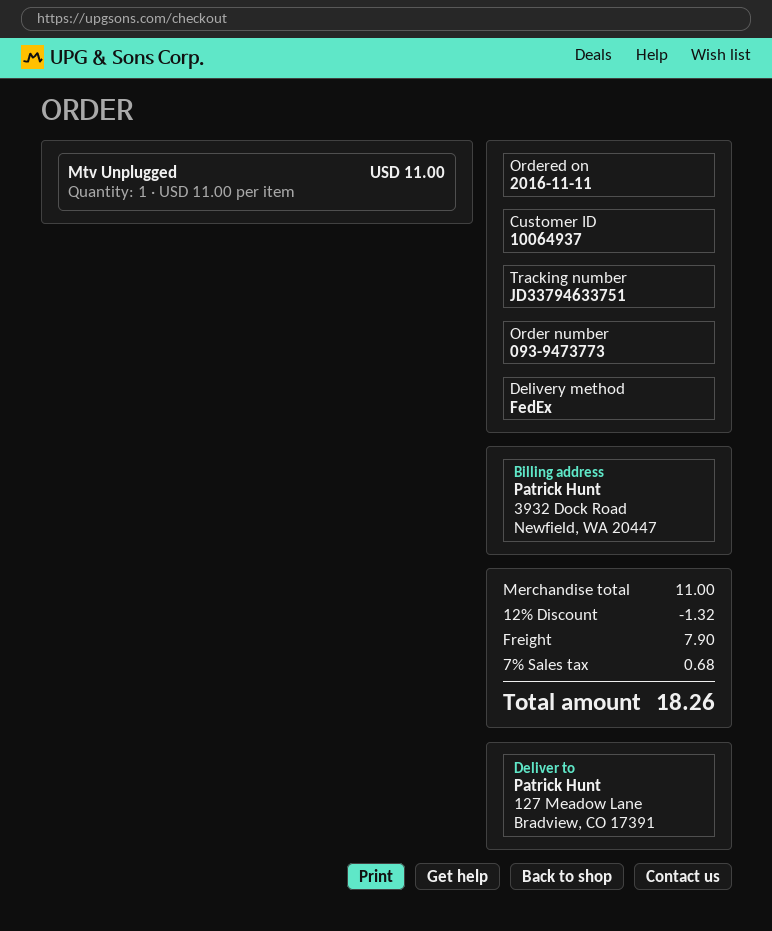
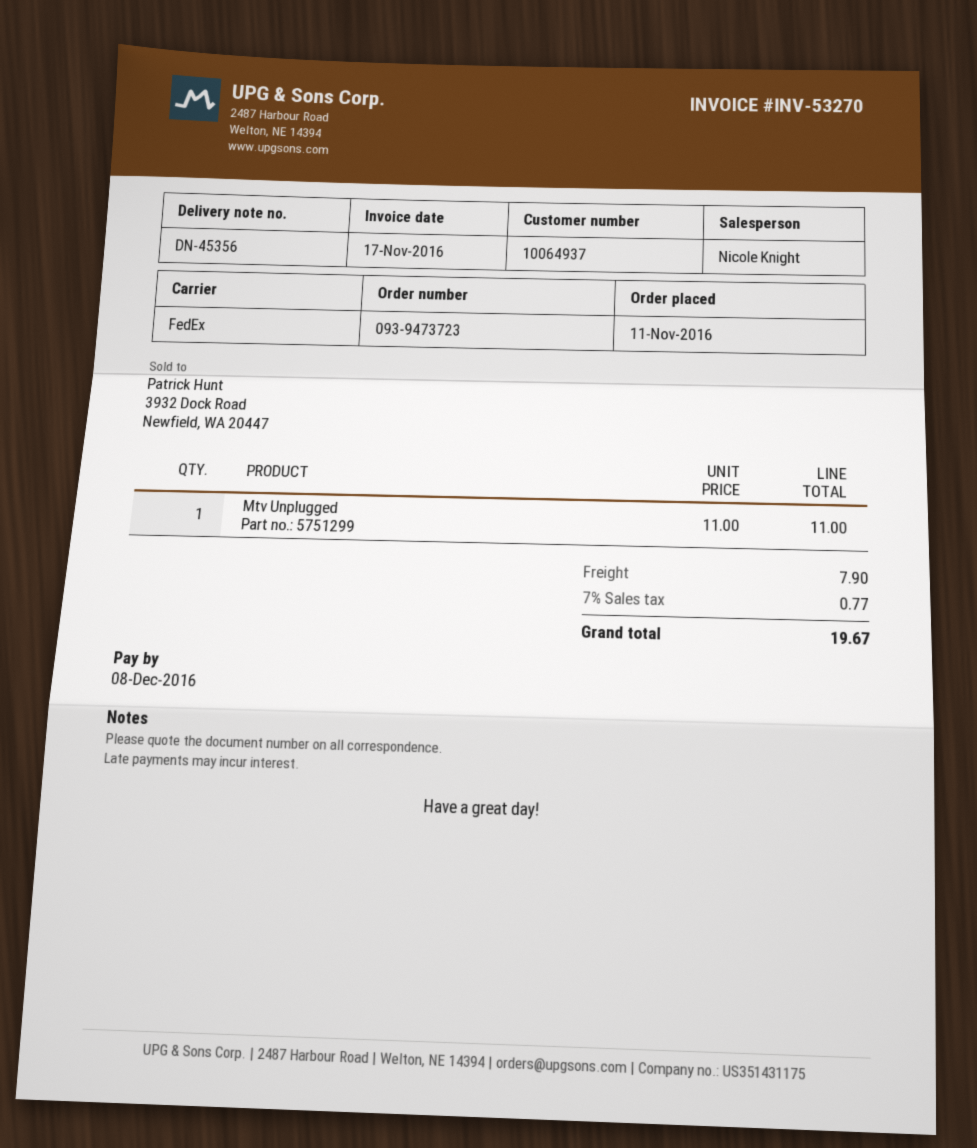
order number: 093-9473773 -> 093-9473723
discount: 12% = 1.32 -> none
tax: 7% = 0.68 -> 7% = 0.77
total: 18.26 -> 19.67

